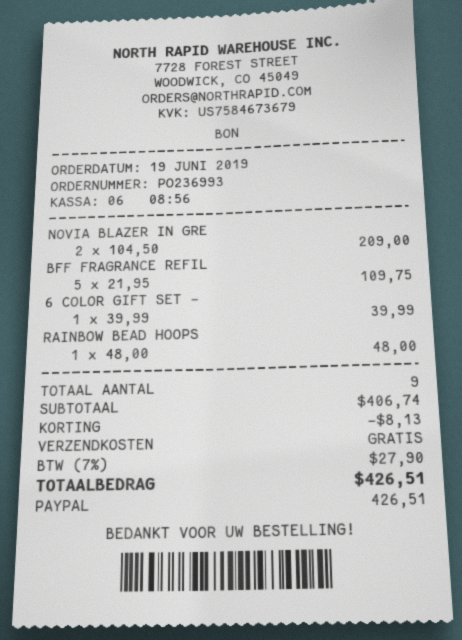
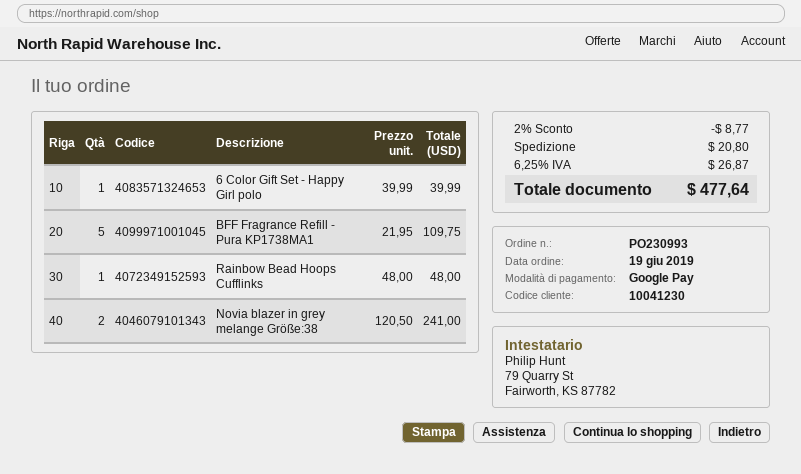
order number: PO236993 -> PO230993
payment method: PayPal -> Google Pay
NOVIA BLAZER IN GRE: 2 x 104.50 = 209.00 -> 2 x 120.50 = 241.00
discount: 8.13 -> 8.77
shipping: 0.00 -> 20.80
tax: 7% = 27.90 -> 6.25% = 26.87
total: 426.51 -> 477.64

